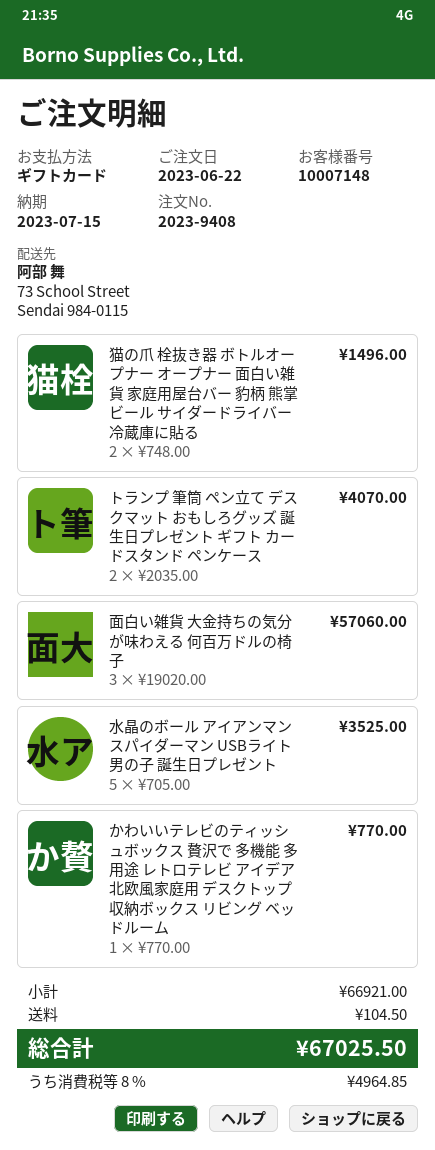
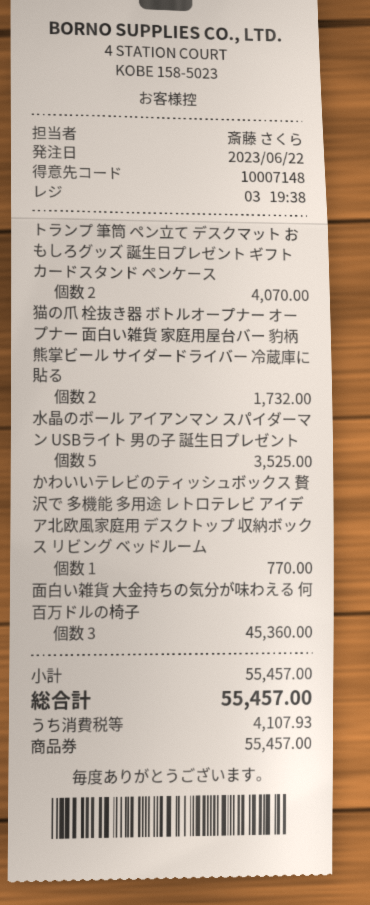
猫の爪 栓抜き器 ボトルオープナー オープナー 面白い雑貨 家庭用屋台バー 豹柄 熊掌ビール サイダードライバー 冷蔵庫に貼る: 2 for 1496.00 -> 2 for 1732.00
面白い雑貨 大金持ちの気分が味わえる 何百万ドルの椅子: 3 for 57060.00 -> 3 for 45360.00
subtotal: 66921.00 -> 55457.00
shipping: 104.50 -> none
tax: 4964.85 -> 4107.93
total: 67025.50 -> 55457.00

